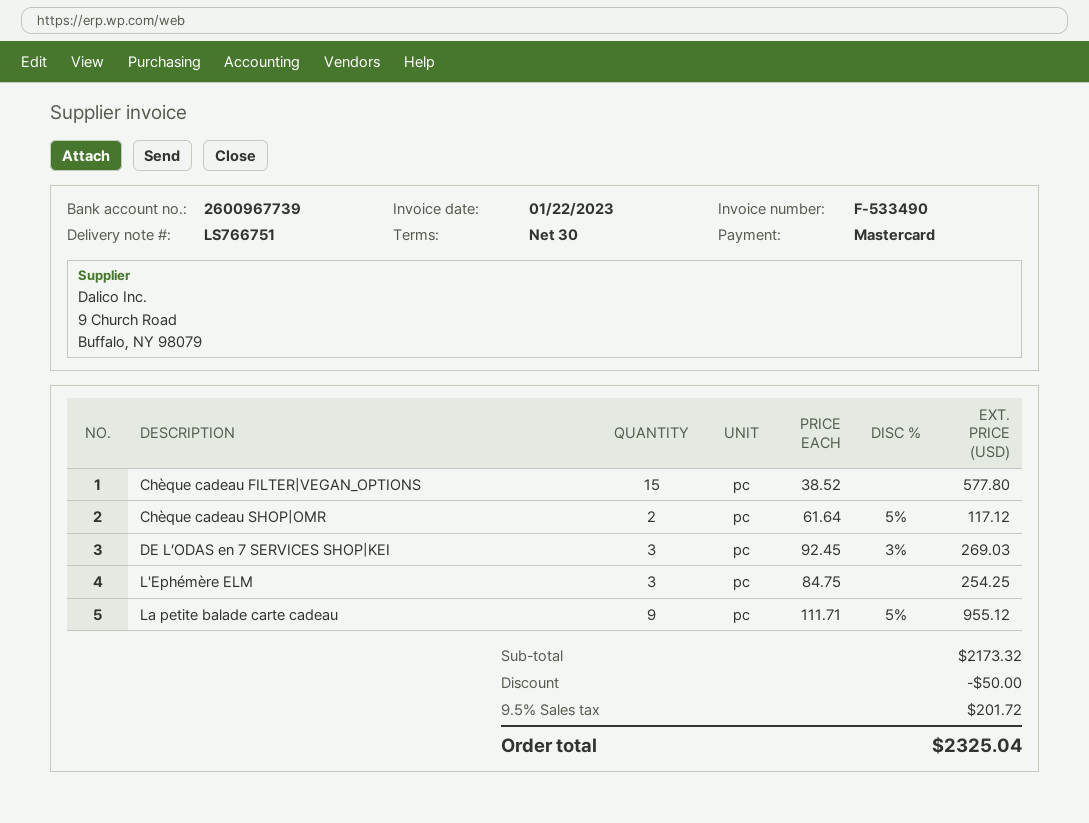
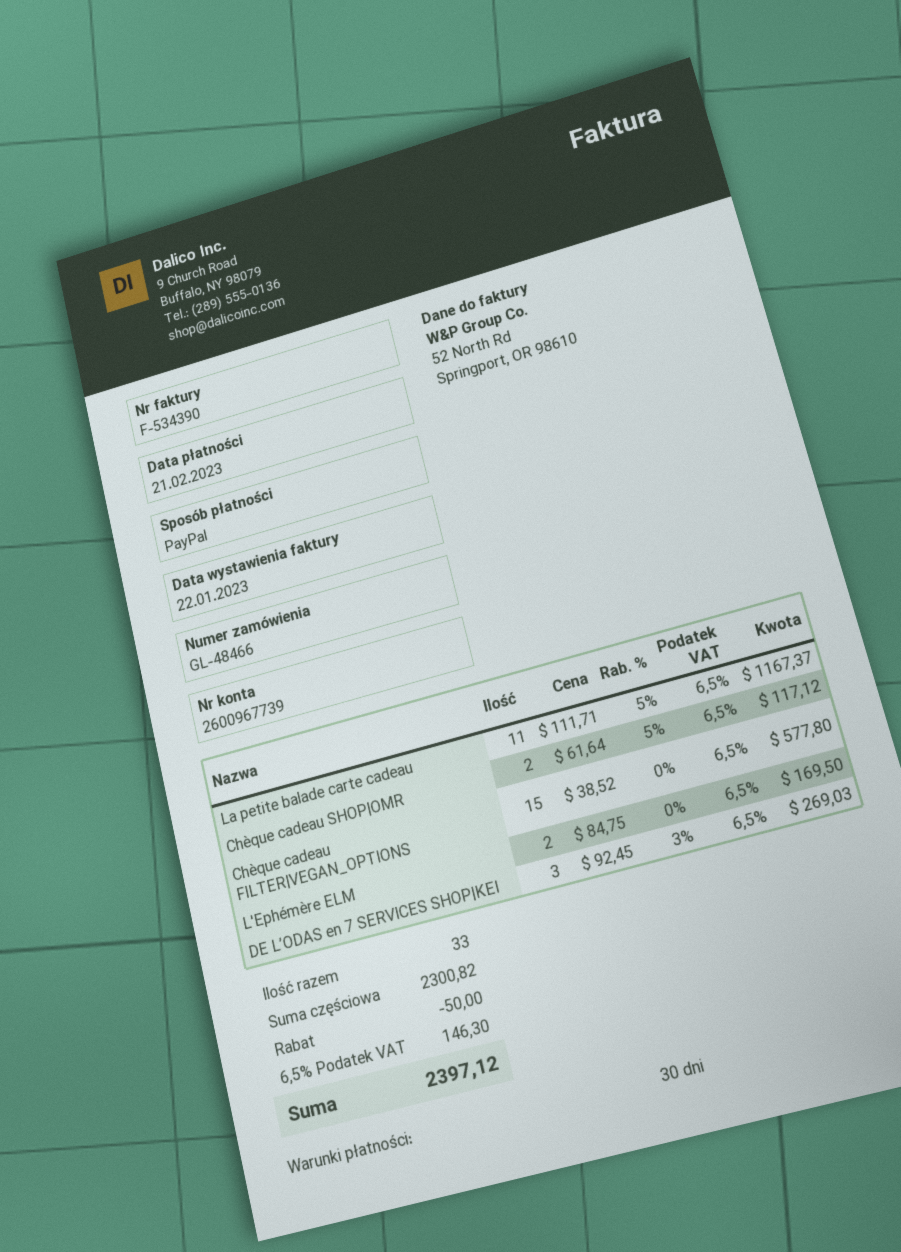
invoice number: F-533490 -> F-534390
payment method: Mastercard -> PayPal
L'Ephémère ELM: 3 x 84.75 = 254.25 -> 2 x 84.75 = 169.50
La petite balade carte cadeau: 9 x 111.71 - 5% = 955.12 -> 11 x 111.71 - 5% = 1167.37
subtotal: 2173.32 -> 2300.82
tax: 9.5% = 201.72 -> 6.5% = 146.30
total: 2325.04 -> 2397.12

